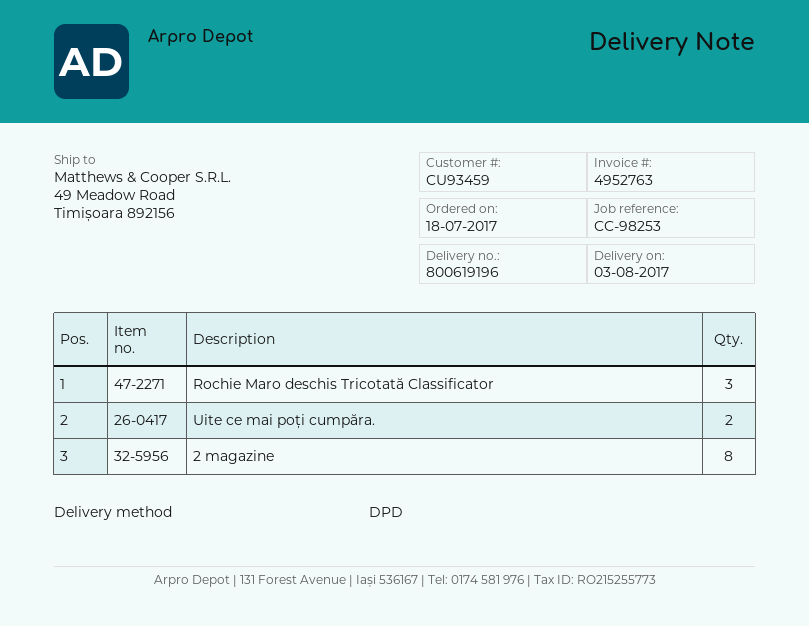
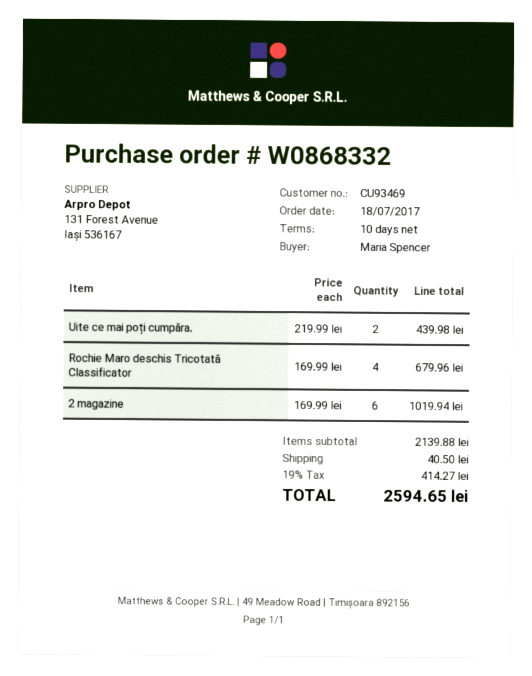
customer number: CU93459 -> CU93469
Rochie Maro deschis Tricotată Classificator: 3 -> 4
2 magazine: 8 -> 6

